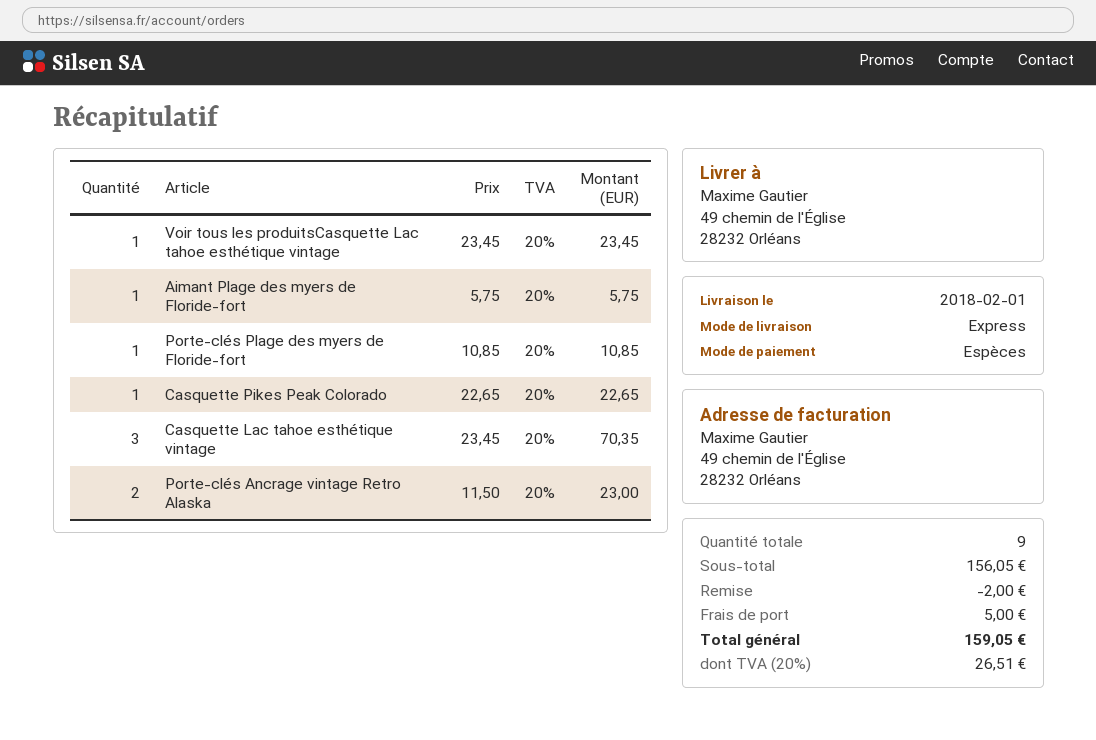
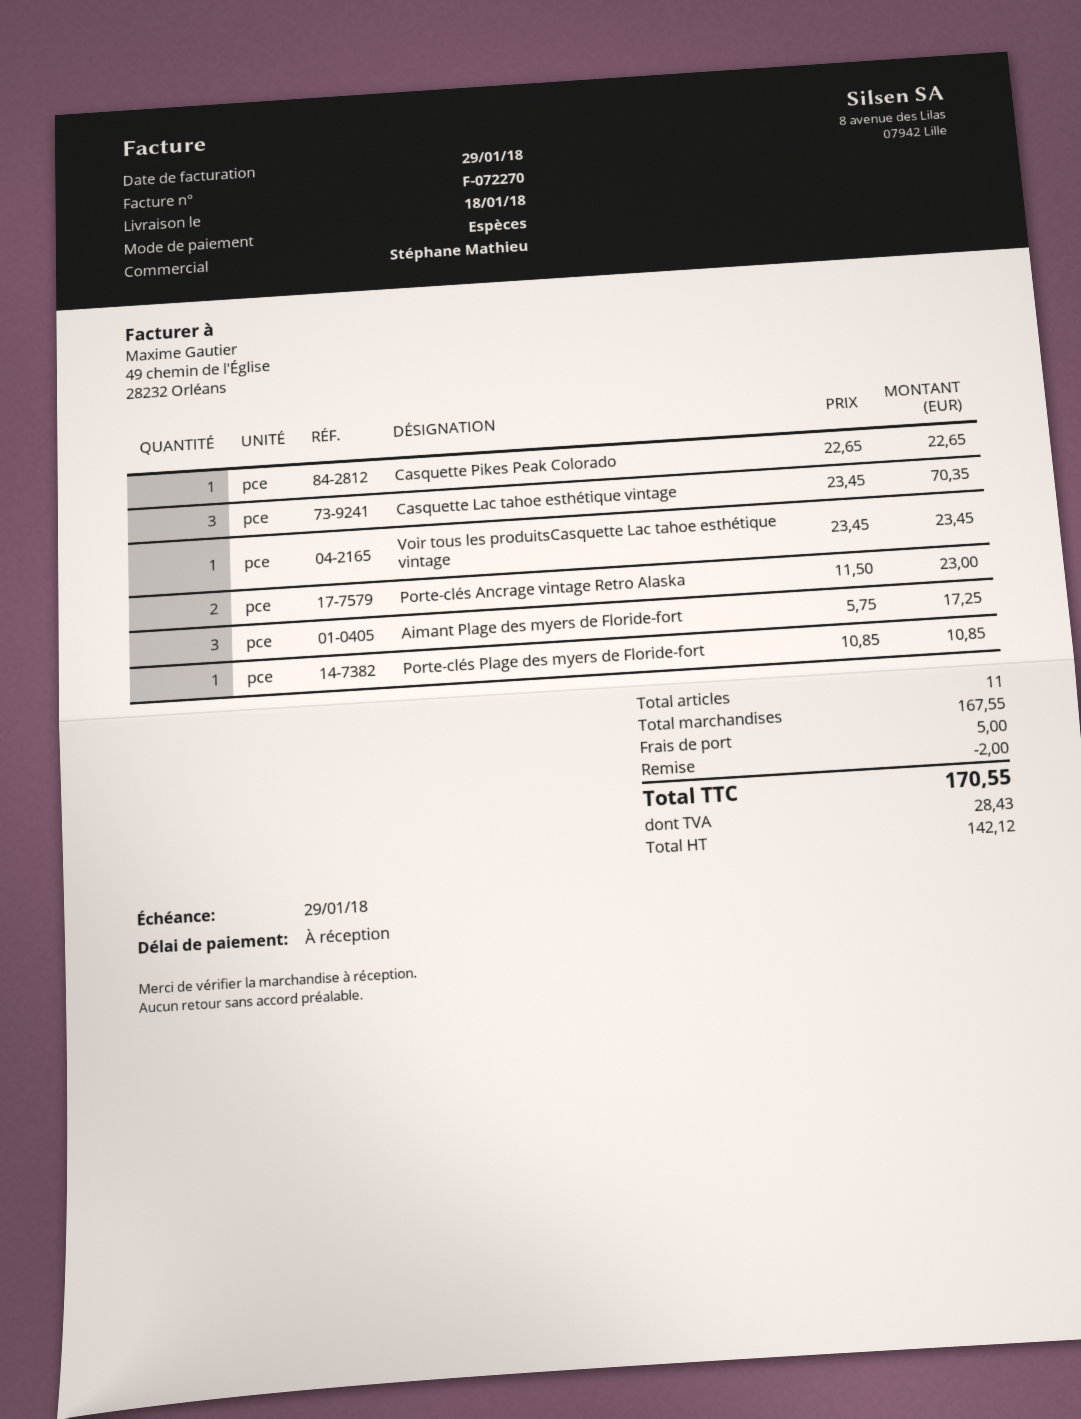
delivery date: 2018-02-01 -> 2018-01-18
Aimant Plage des myers de Floride-fort: 1 x 5.75 = 5.75 -> 3 x 5.75 = 17.25
total quantity: 9 -> 11
subtotal: 156.05 -> 167.55
tax: 26.51 -> 28.43
total: 159.05 -> 170.55

